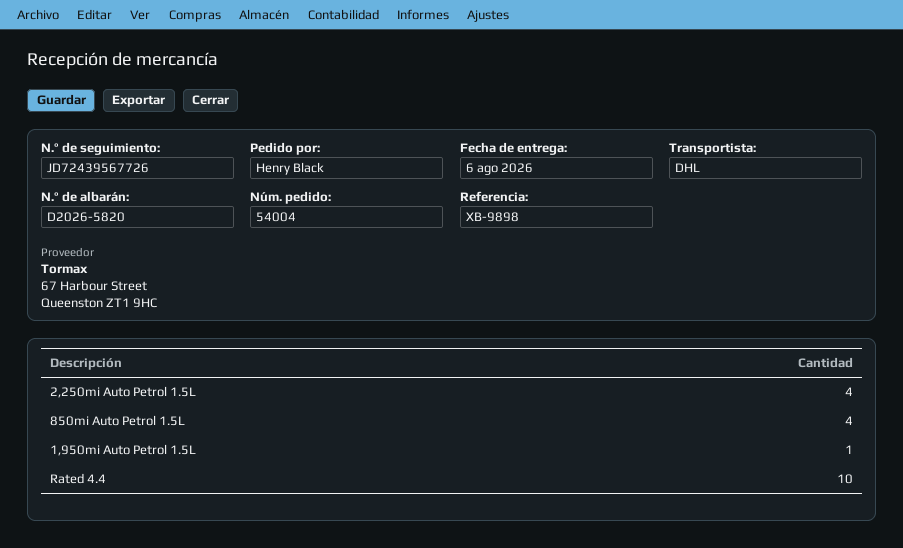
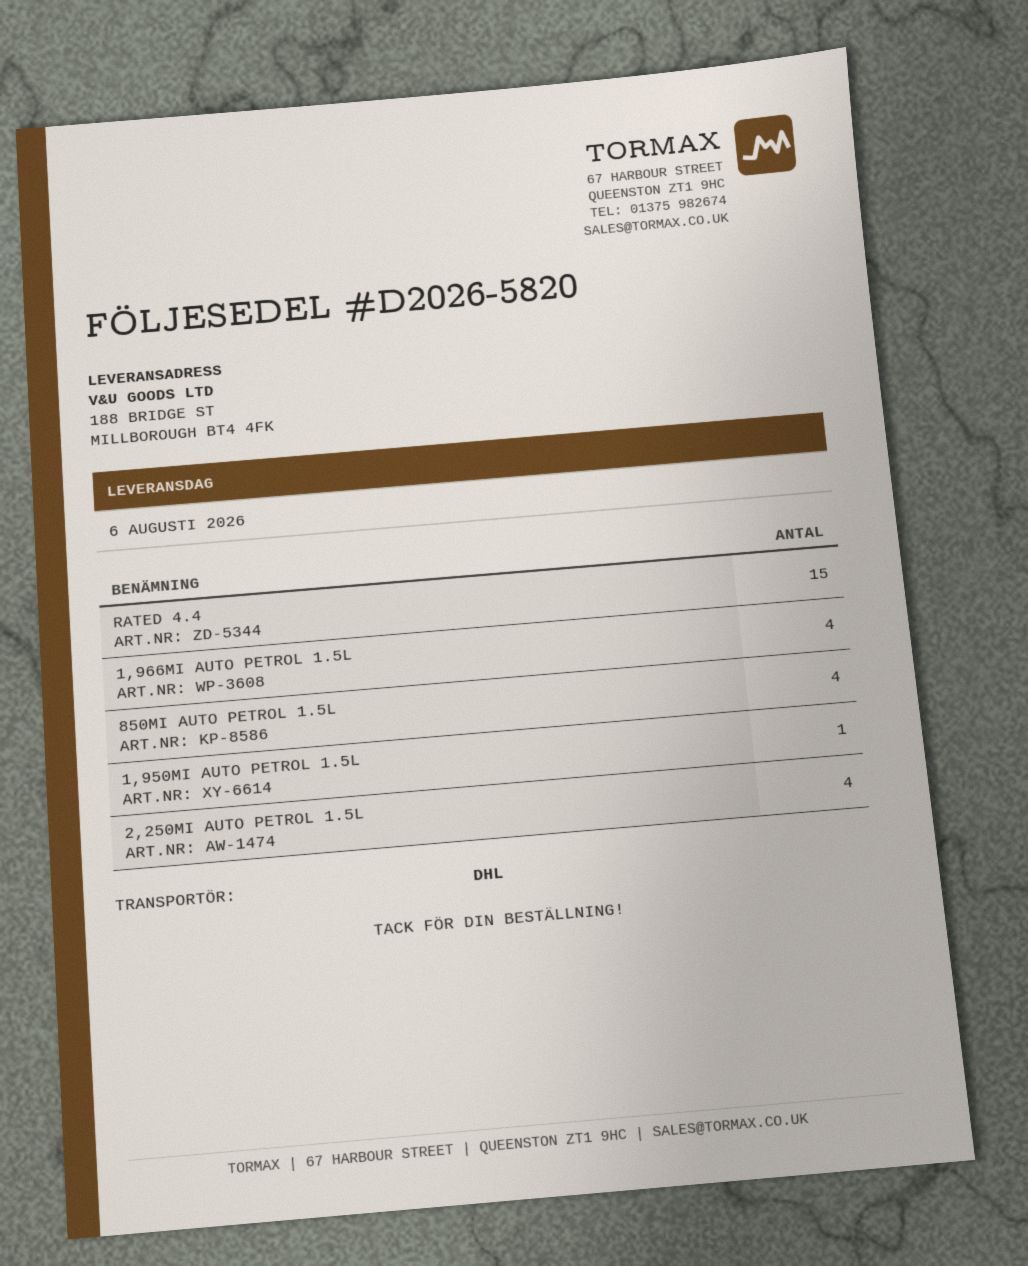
Rated 4.4: 10 -> 15
1,966MI AUTO PETROL 1.5L: none -> 4

